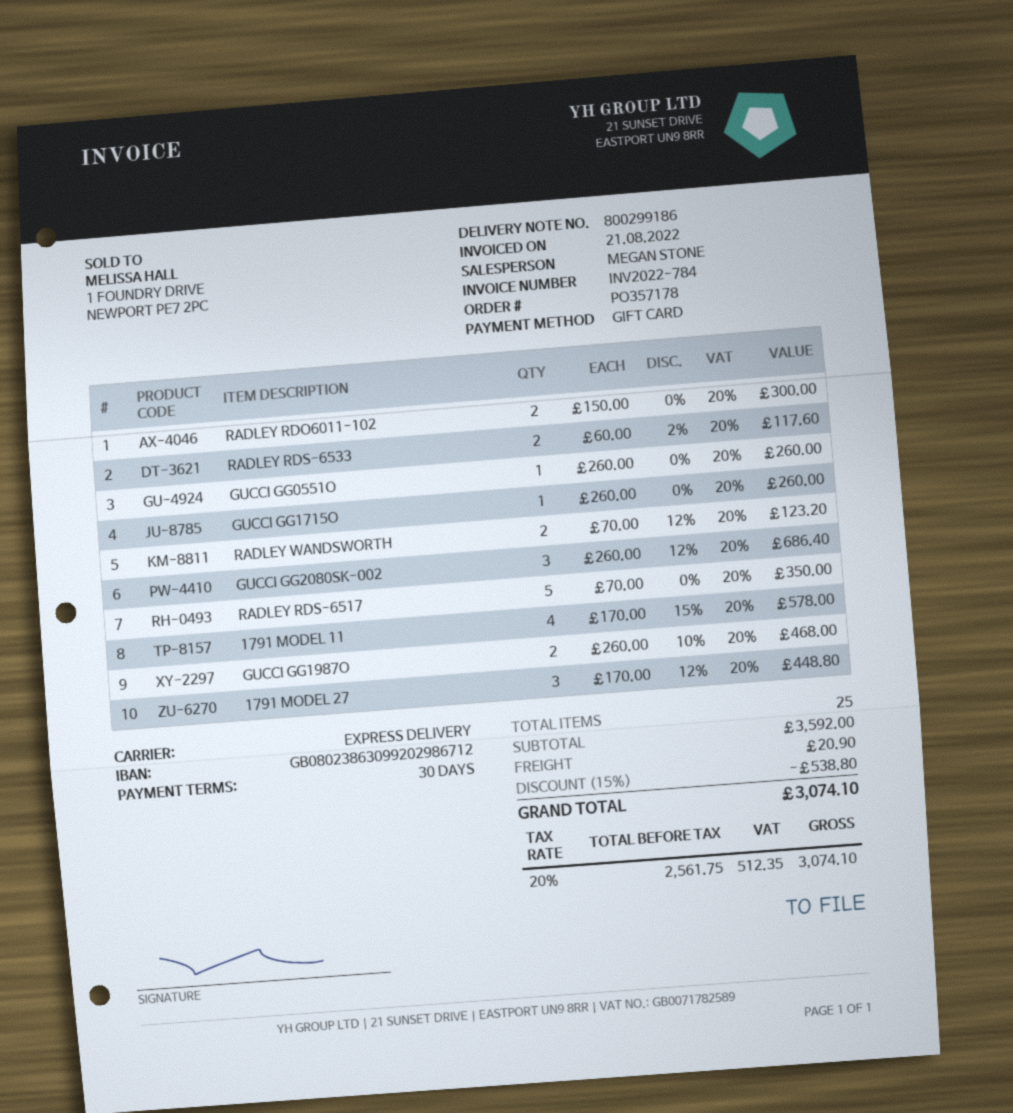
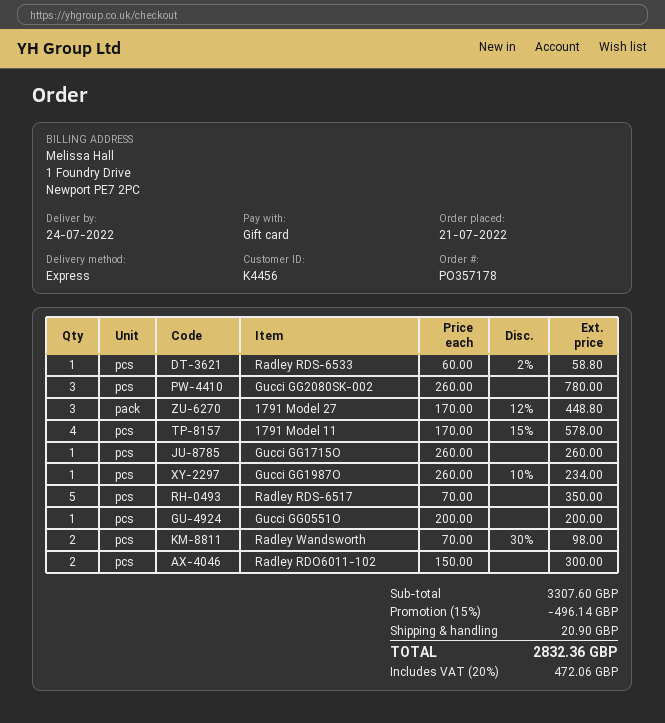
RADLEY RDS-6533: 2 x 60.00 - 2% = 117.60 -> 1 x 60.00 - 2% = 58.80
GUCCI GG0551O: 1 x 260.00 = 260.00 -> 1 x 200.00 = 200.00
RADLEY WANDSWORTH: 2 x 70.00 - 12% = 123.20 -> 2 x 70.00 - 30% = 98.00
GUCCI GG2080SK-002: 3 x 260.00 - 12% = 686.40 -> 3 x 260.00 = 780.00
GUCCI GG1987O: 2 x 260.00 - 10% = 468.00 -> 1 x 260.00 - 10% = 234.00
subtotal: 3592.00 -> 3307.60
discount: 15% = 538.80 -> 15% = 496.14
tax: 20% = 512.35 -> 20% = 472.06
total: 3074.10 -> 2832.36

